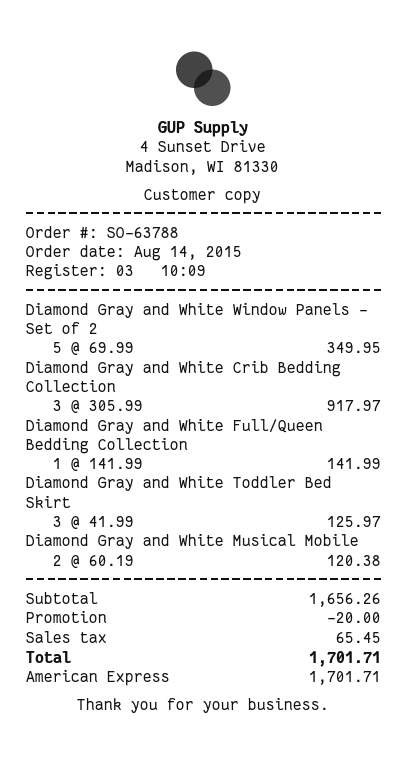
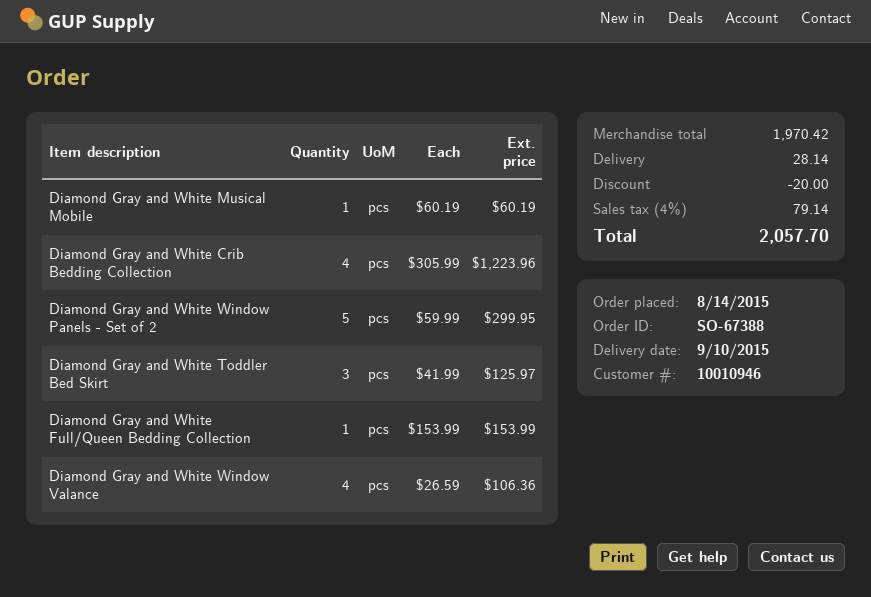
order number: SO-63788 -> SO-67388
Diamond Gray and White Window Panels - Set of 2: 5 x 69.99 = 349.95 -> 5 x 59.99 = 299.95
Diamond Gray and White Crib Bedding Collection: 3 x 305.99 = 917.97 -> 4 x 305.99 = 1223.96
Diamond Gray and White Full/Queen Bedding Collection: 1 x 141.99 = 141.99 -> 1 x 153.99 = 153.99
Diamond Gray and White Musical Mobile: 2 x 60.19 = 120.38 -> 1 x 60.19 = 60.19
Diamond Gray and White Window Valance: none -> 4 x 26.59 = 106.36
subtotal: 1656.26 -> 1970.42
shipping: none -> 28.14
tax: 65.45 -> 79.14
total: 1701.71 -> 2057.70

